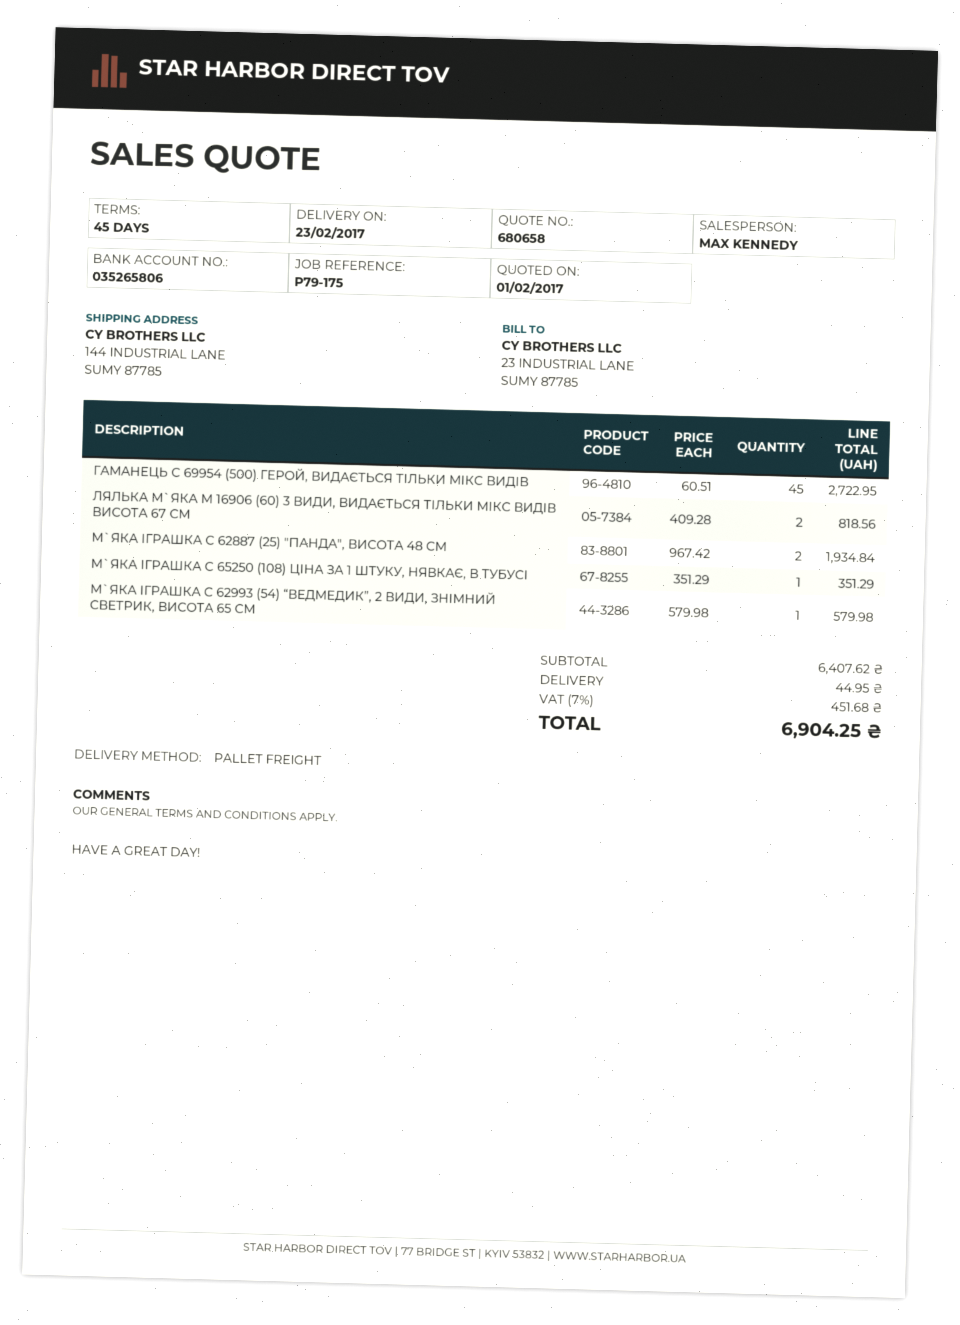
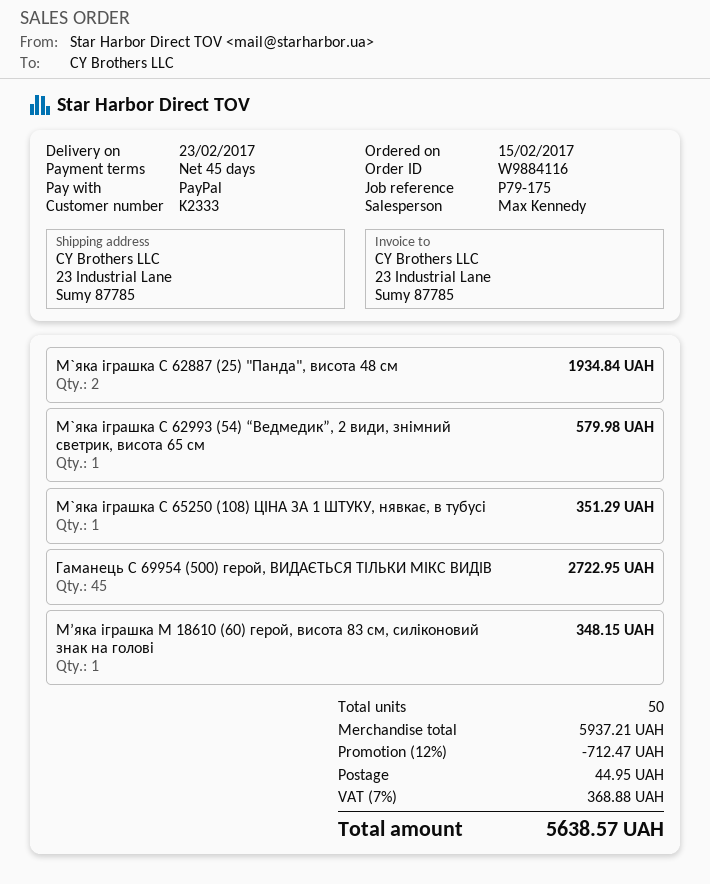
ship to: 144 INDUSTRIAL LANE, SUMY 87785 -> 23 Industrial Lane, Sumy 87785
ЛЯЛЬКА М`ЯКА М 16906 (60) 3 ВИДИ, ВИДАЄТЬСЯ ТІЛЬКИ МІКС ВИДІВ ВИСОТА 67 СМ: 2 for 818.56 -> none
М’яка іграшка M 18610 (60) герой, висота 83 см, силіконовий знак на голові: none -> 1 for 348.15
subtotal: 6407.62 -> 5937.21
discount: none -> 12% = 712.47
tax: 7% = 451.68 -> 7% = 368.88
total: 6904.25 -> 5638.57

